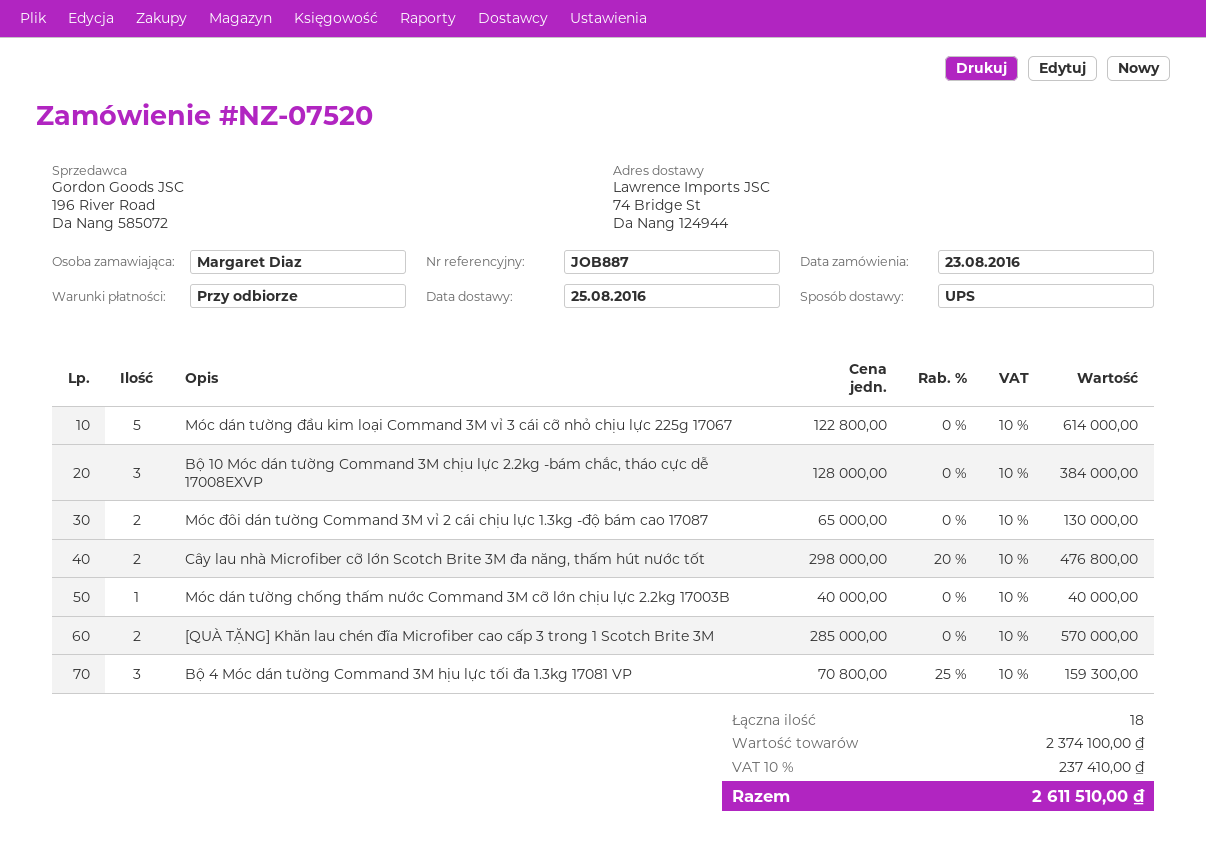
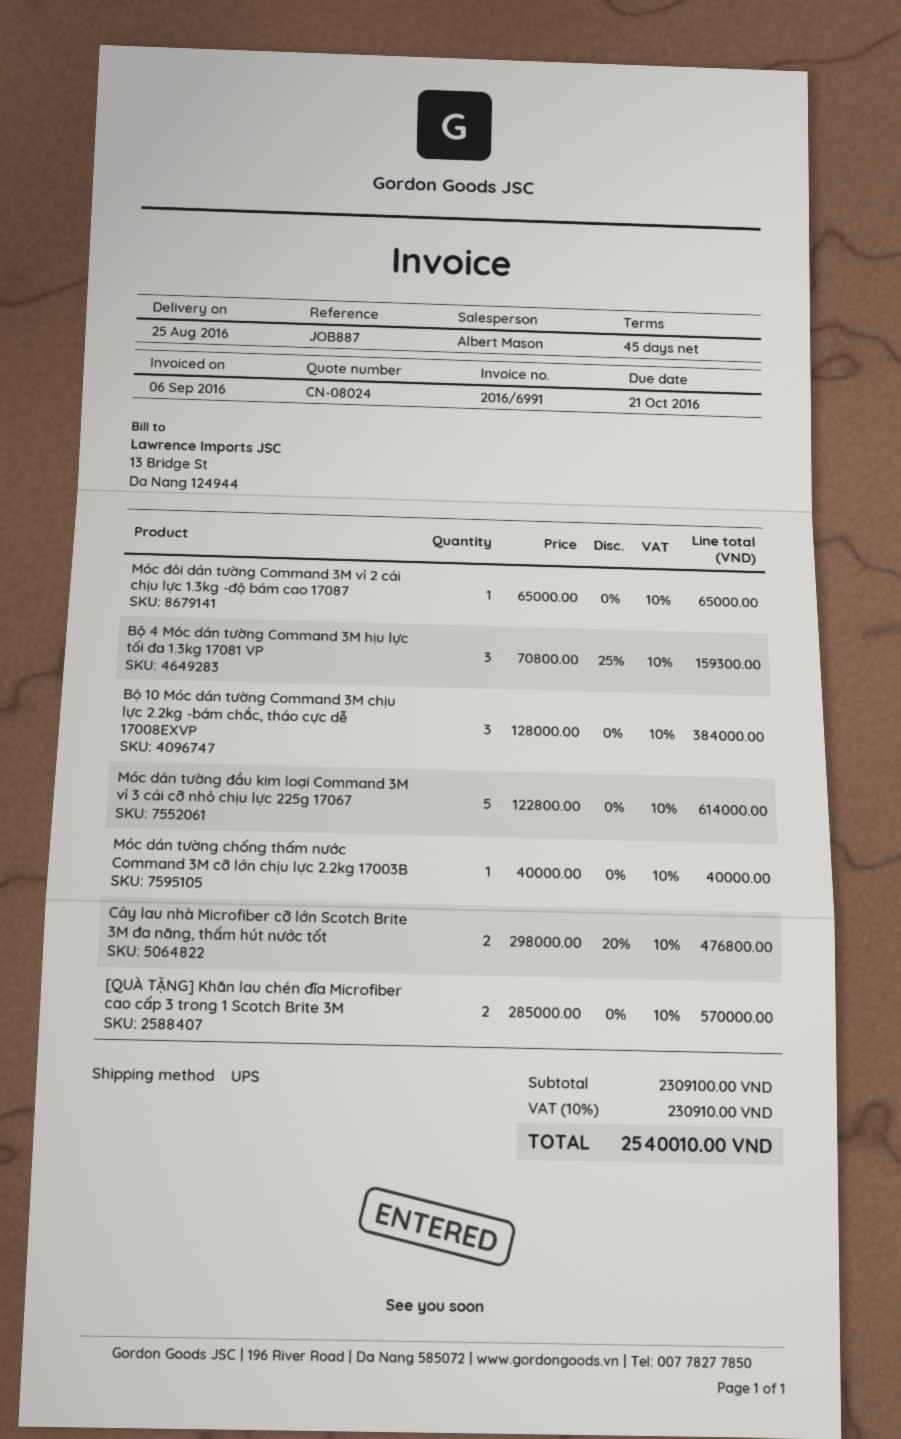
payment terms: on receipt -> 45 days
Móc đôi dán tường Command 3M vỉ 2 cái chịu lực 1.3kg -độ bám cao 17087: 2 x 65000.00 = 130000.00 -> 1 x 65000.00 = 65000.00
subtotal: 2374100.00 -> 2309100.00
tax: 10% = 237410.00 -> 10% = 230910.00
total: 2611510.00 -> 2540010.00

